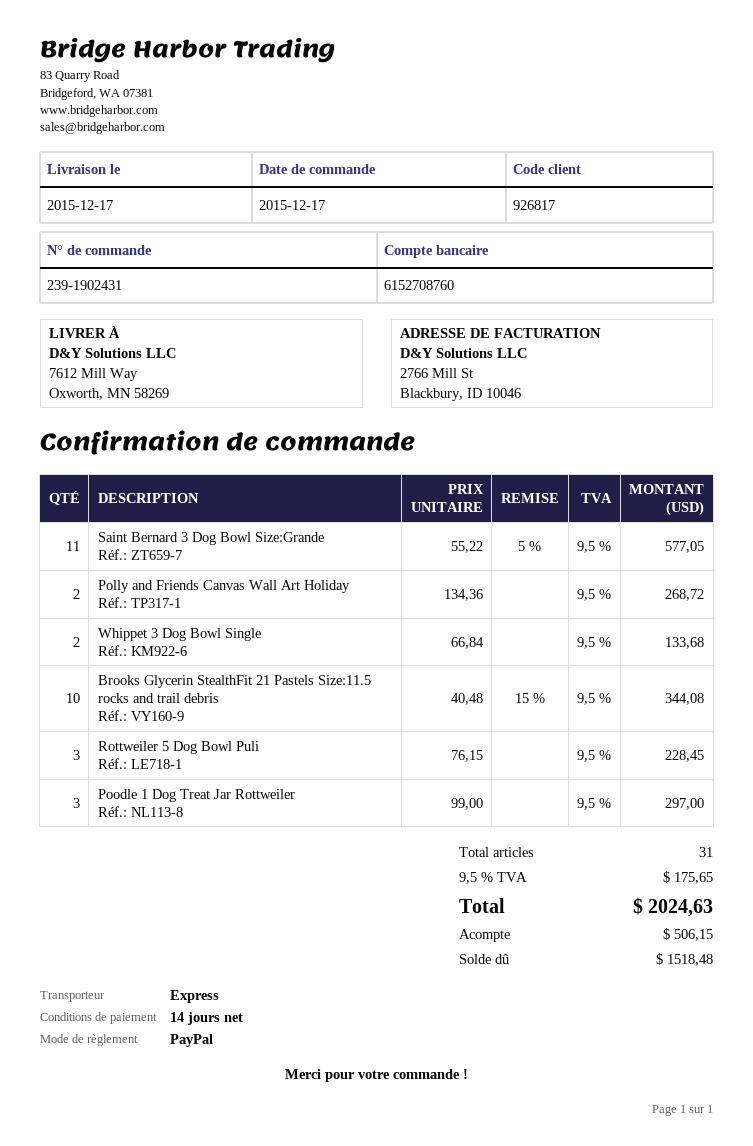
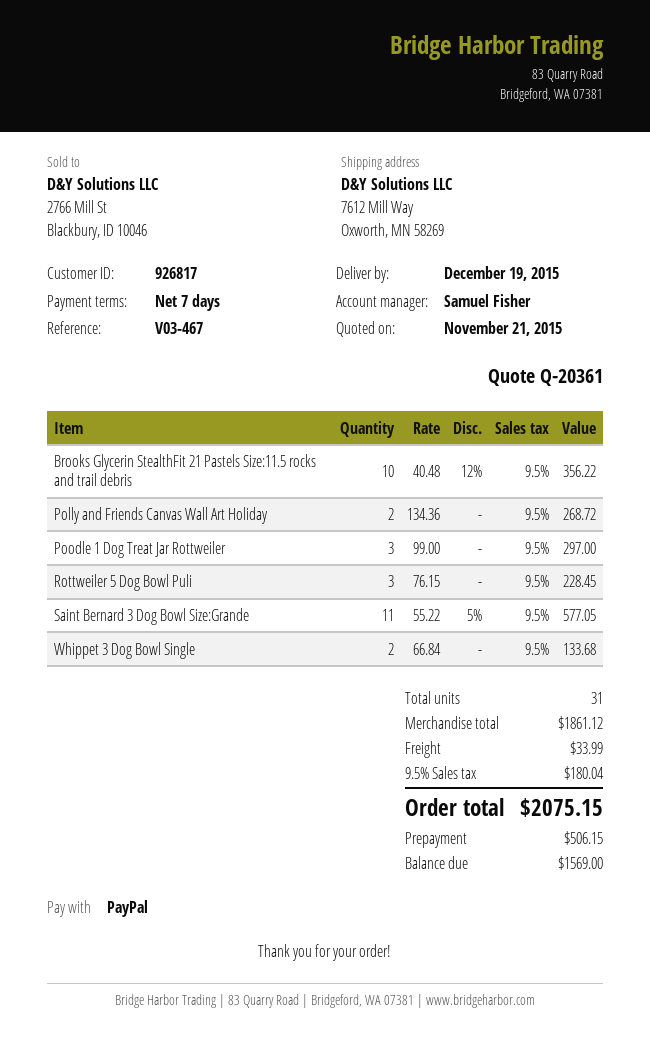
delivery date: 2015-12-17 -> 2015-12-19
payment terms: 14 days -> 7 days
Brooks Glycerin StealthFit 21 Pastels Size:11.5 rocks and trail debris: 10 x 40.48 - 15% = 344.08 -> 10 x 40.48 - 12% = 356.22
shipping: none -> 33.99
tax: 9.5% = 175.65 -> 9.5% = 180.04
total: 2024.63 -> 2075.15
balance: 1518.48 -> 1569.00

